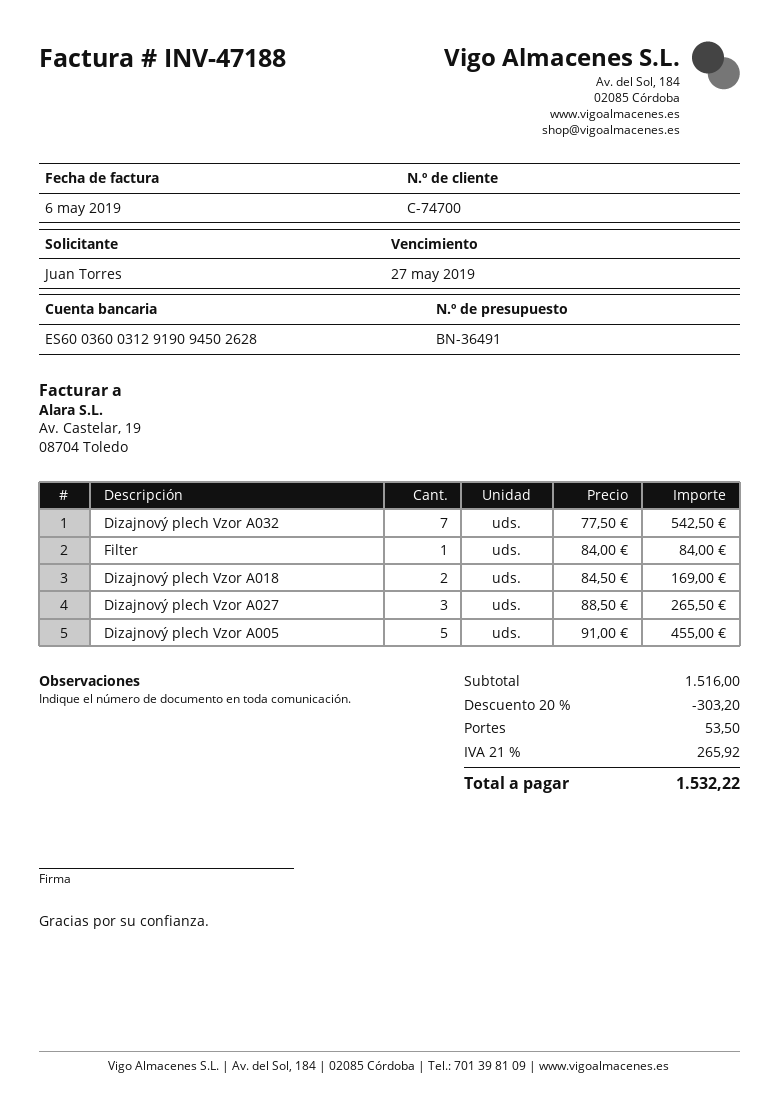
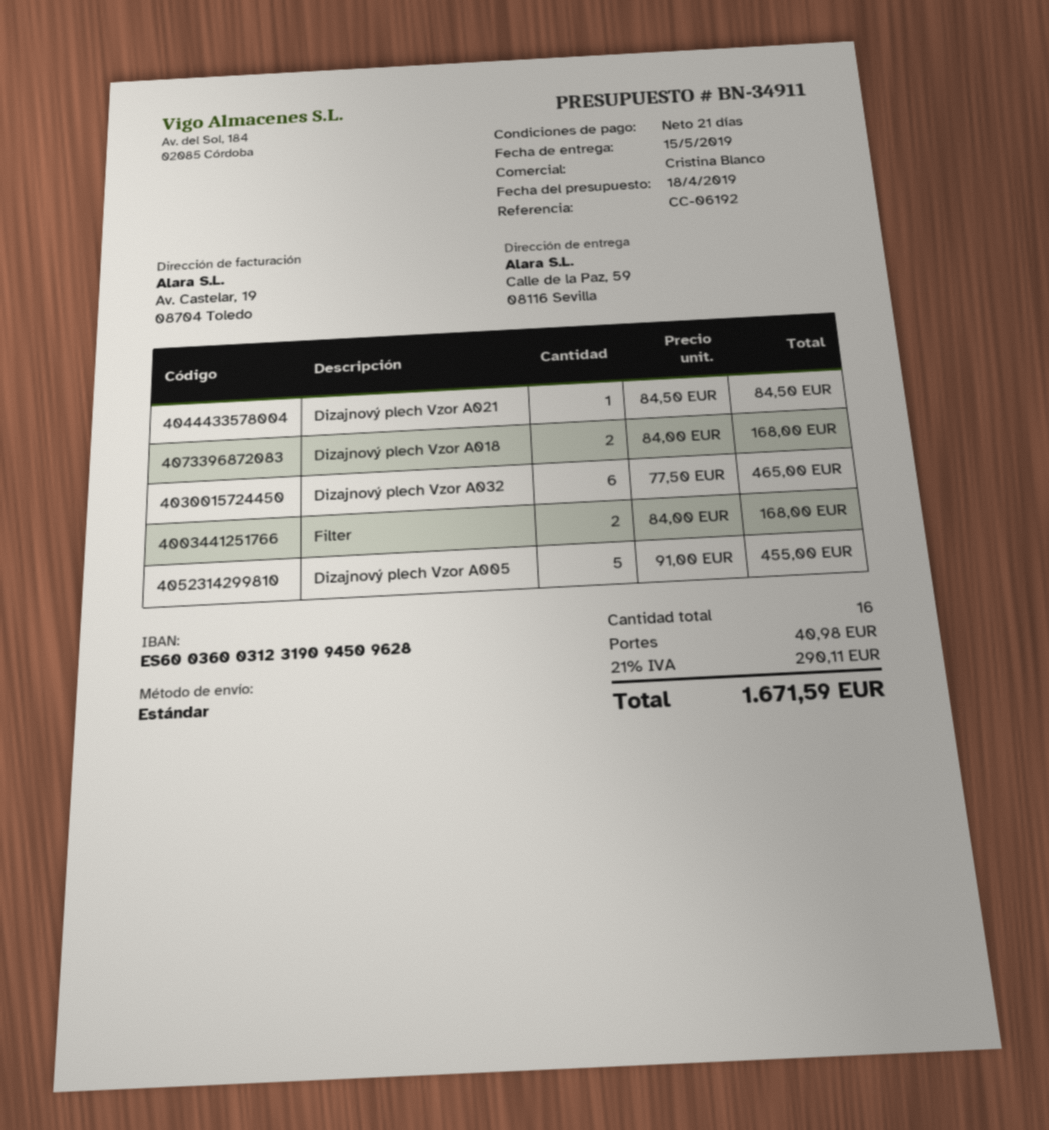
quote number: BN-36491 -> BN-34911
bank account: ES6003600312919094502628 -> ES6003600312319094509628
Dizajnový plech Vzor A032: 7 x 77.50 = 542.50 -> 6 x 77.50 = 465.00
Filter: 1 x 84.00 = 84.00 -> 2 x 84.00 = 168.00
Dizajnový plech Vzor A018: 2 x 84.50 = 169.00 -> 2 x 84.00 = 168.00
Dizajnový plech Vzor A027: 3 x 88.50 = 265.50 -> none
Dizajnový plech Vzor A021: none -> 1 x 84.50 = 84.50
discount: 20% = 303.20 -> none
shipping: 53.50 -> 40.98
tax: 21% = 265.92 -> 21% = 290.11
total: 1532.22 -> 1671.59

